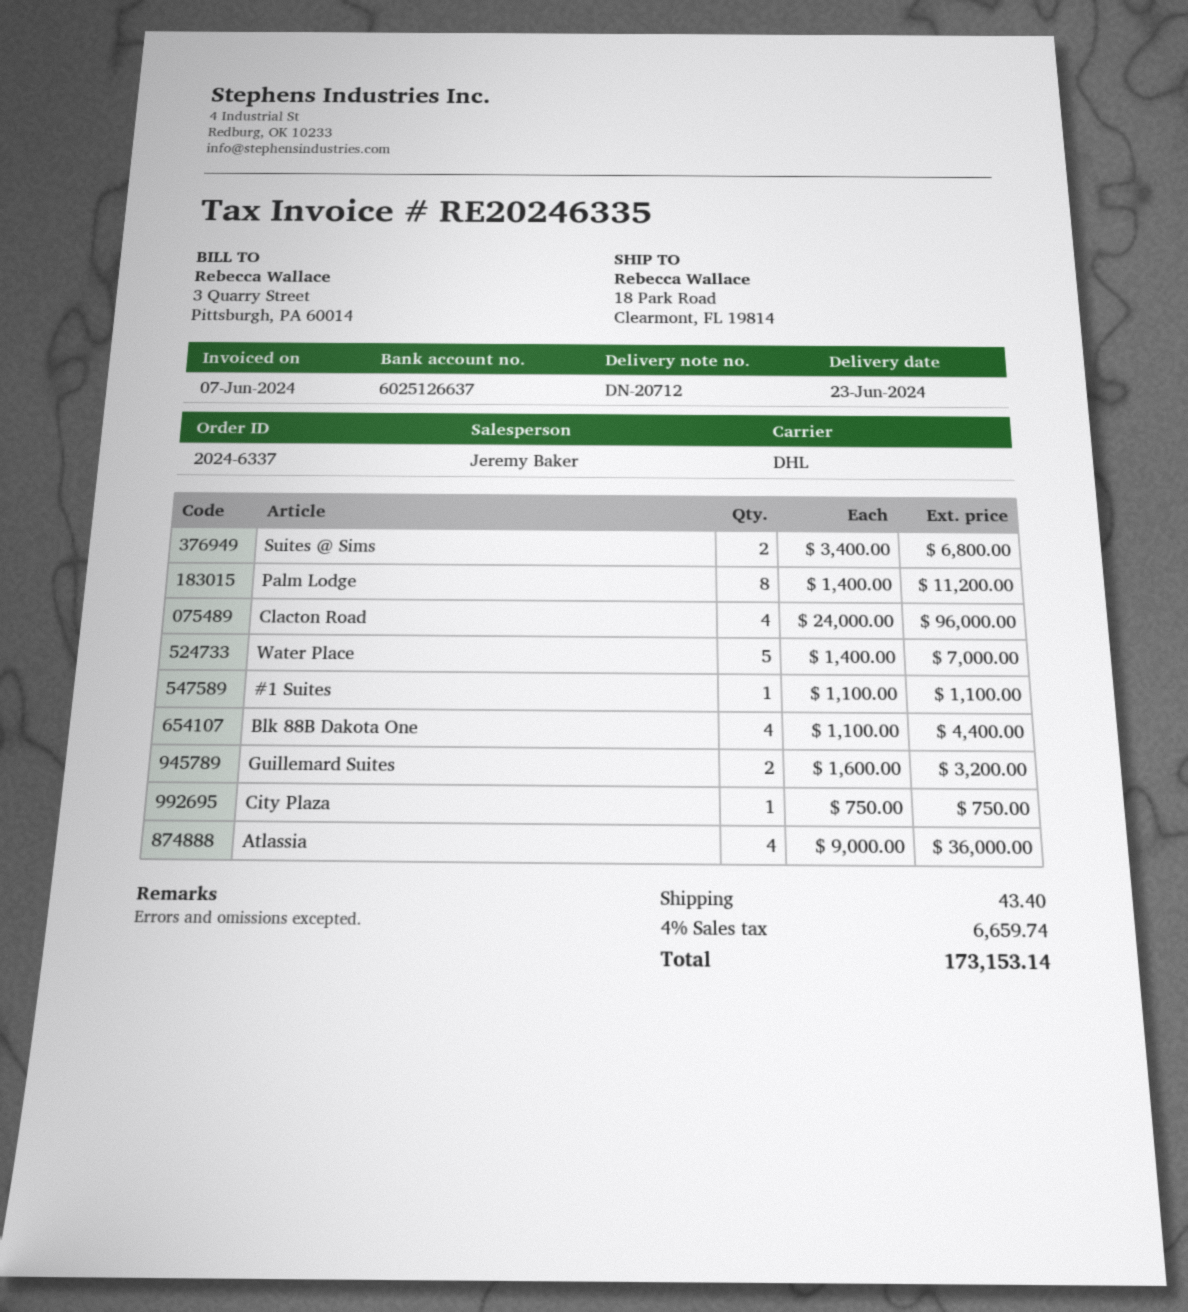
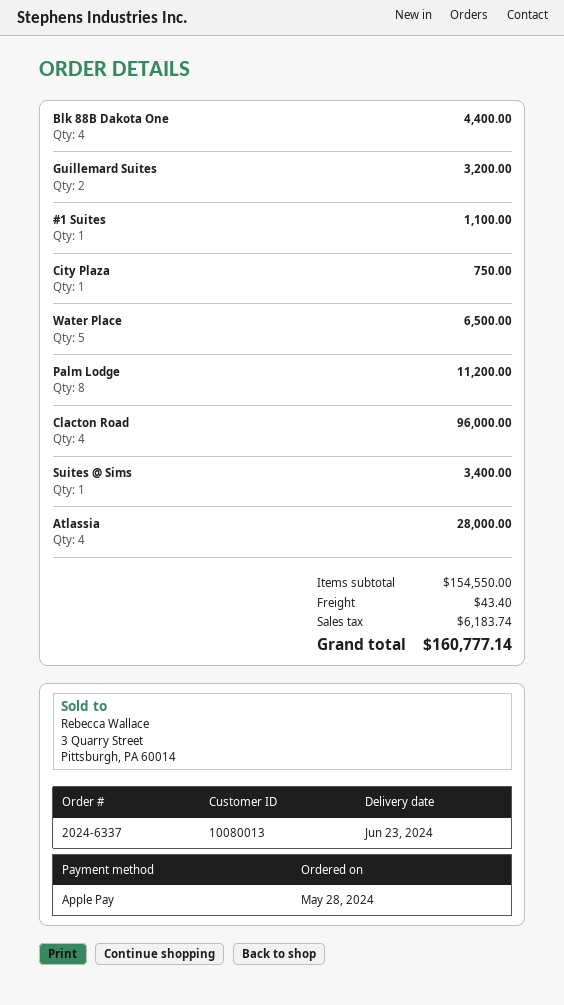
Suites @ Sims: 2 for 6800.00 -> 1 for 3400.00
Water Place: 5 for 7000.00 -> 5 for 6500.00
Atlassia: 4 for 36000.00 -> 4 for 28000.00
tax: 6659.74 -> 6183.74
total: 173153.14 -> 160777.14

